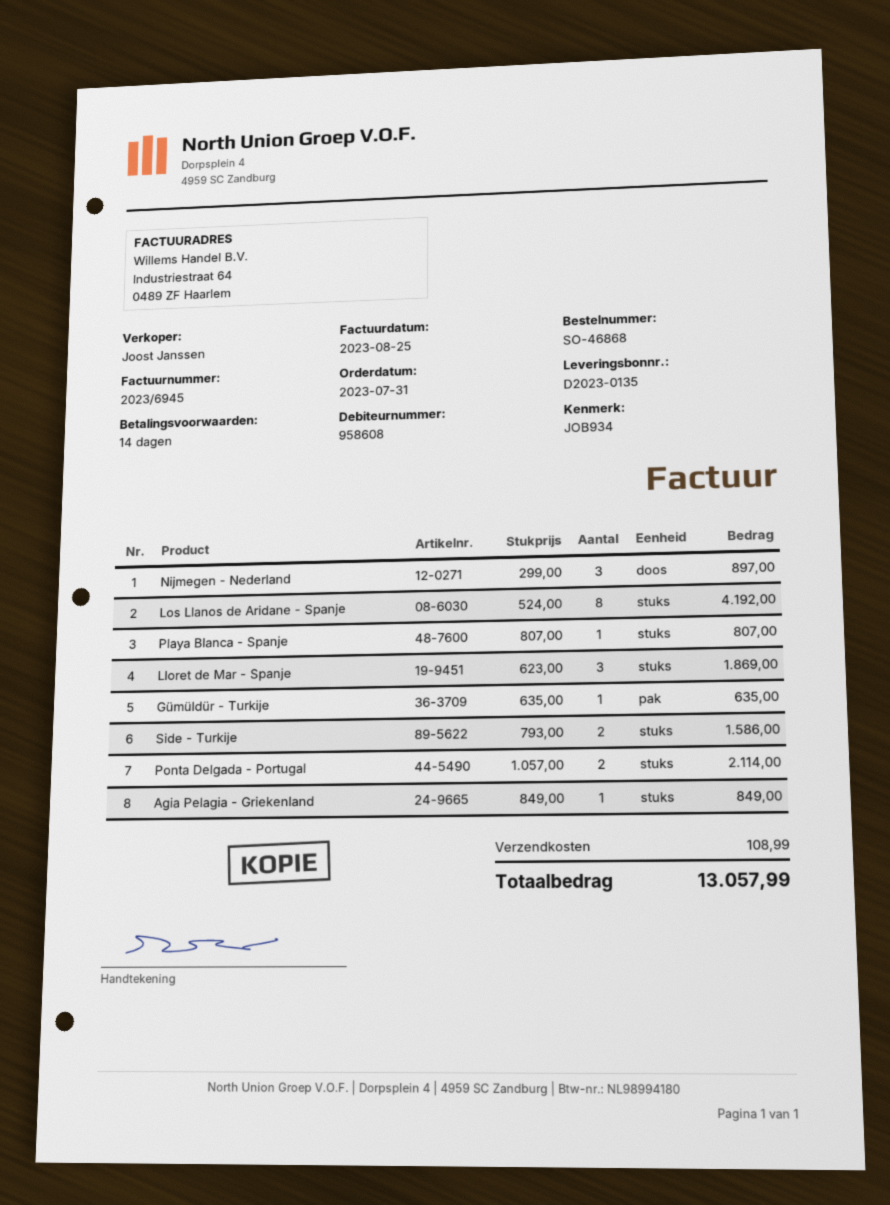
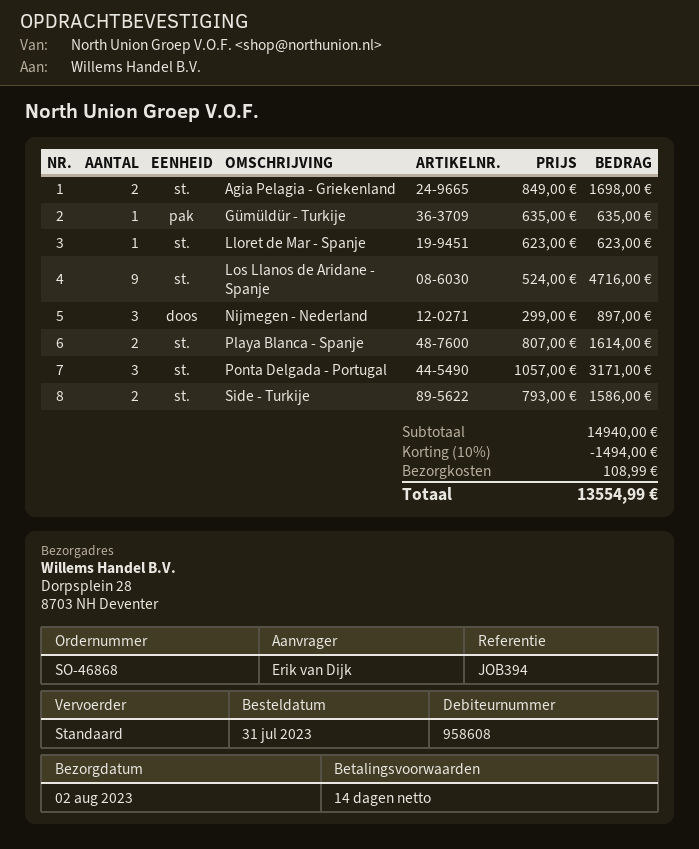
reference: JOB934 -> JOB394
Los Llanos de Aridane - Spanje: 8 x 524.00 = 4192.00 -> 9 x 524.00 = 4716.00
Playa Blanca - Spanje: 1 x 807.00 = 807.00 -> 2 x 807.00 = 1614.00
Lloret de Mar - Spanje: 3 x 623.00 = 1869.00 -> 1 x 623.00 = 623.00
Ponta Delgada - Portugal: 2 x 1057.00 = 2114.00 -> 3 x 1057.00 = 3171.00
Agia Pelagia - Griekenland: 1 x 849.00 = 849.00 -> 2 x 849.00 = 1698.00
discount: none -> 10% = 1494.00
total: 13057.99 -> 13554.99

